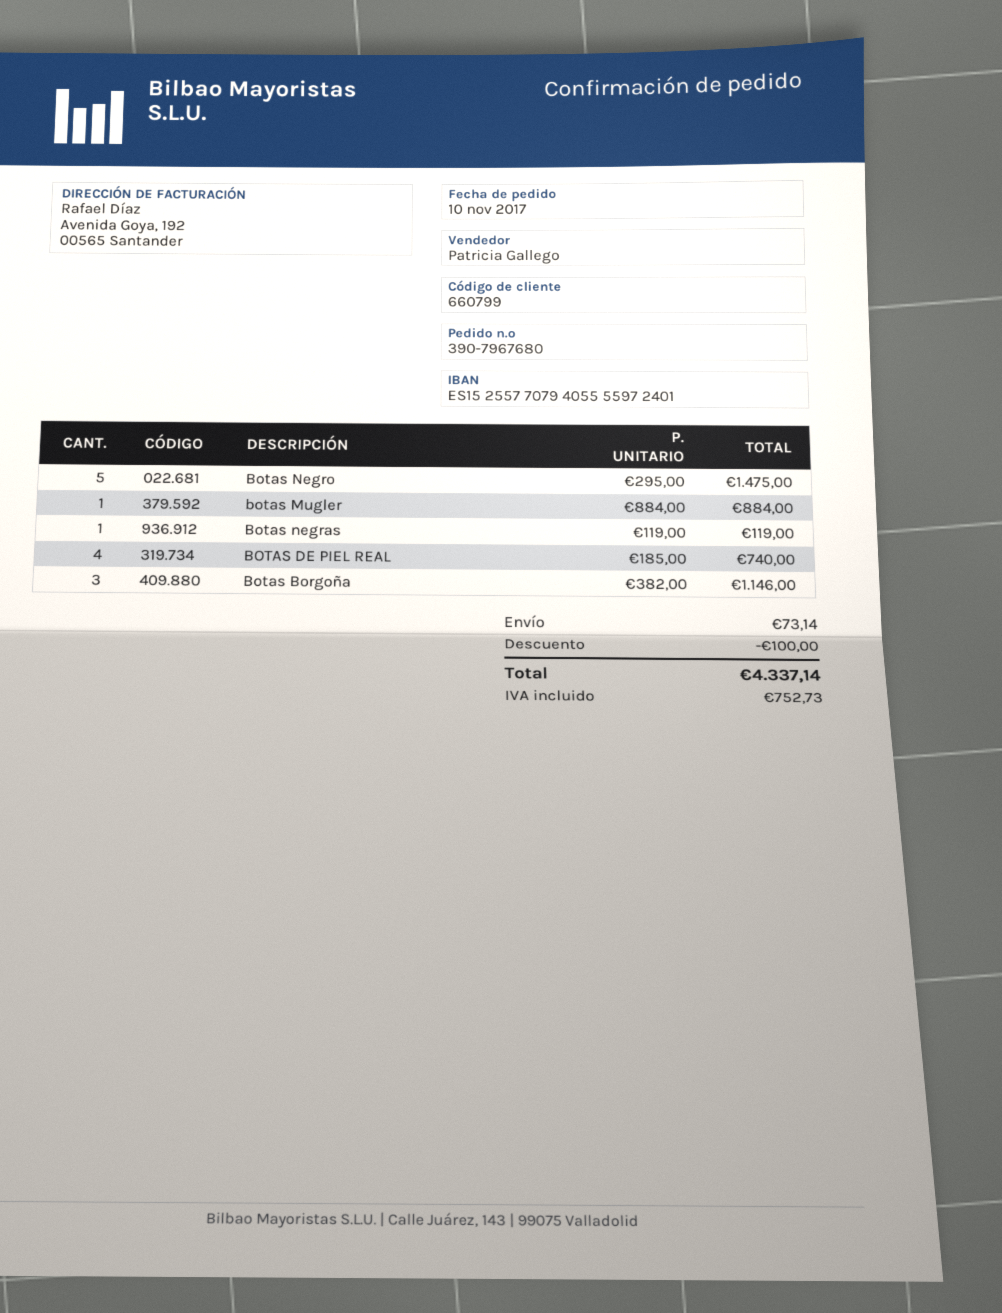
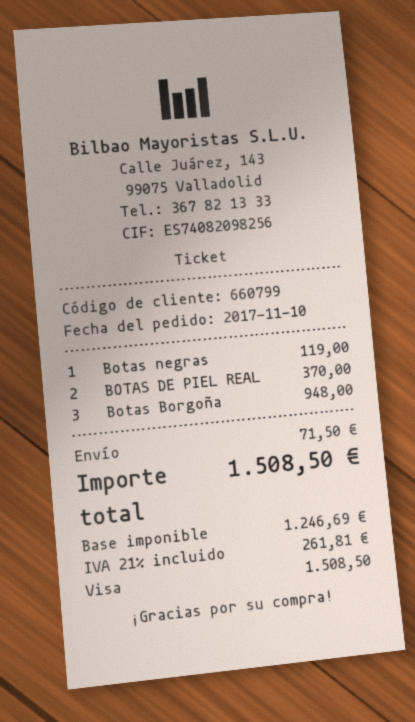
Botas Negro: 5 for 1475.00 -> none
botas Mugler: 1 for 884.00 -> none
BOTAS DE PIEL REAL: 4 for 740.00 -> 2 for 370.00
Botas Borgoña: 3 for 1146.00 -> 3 for 948.00
discount: 100.00 -> none
shipping: 73.14 -> 71.50
tax: 752.73 -> 261.81
total: 4337.14 -> 1508.50

